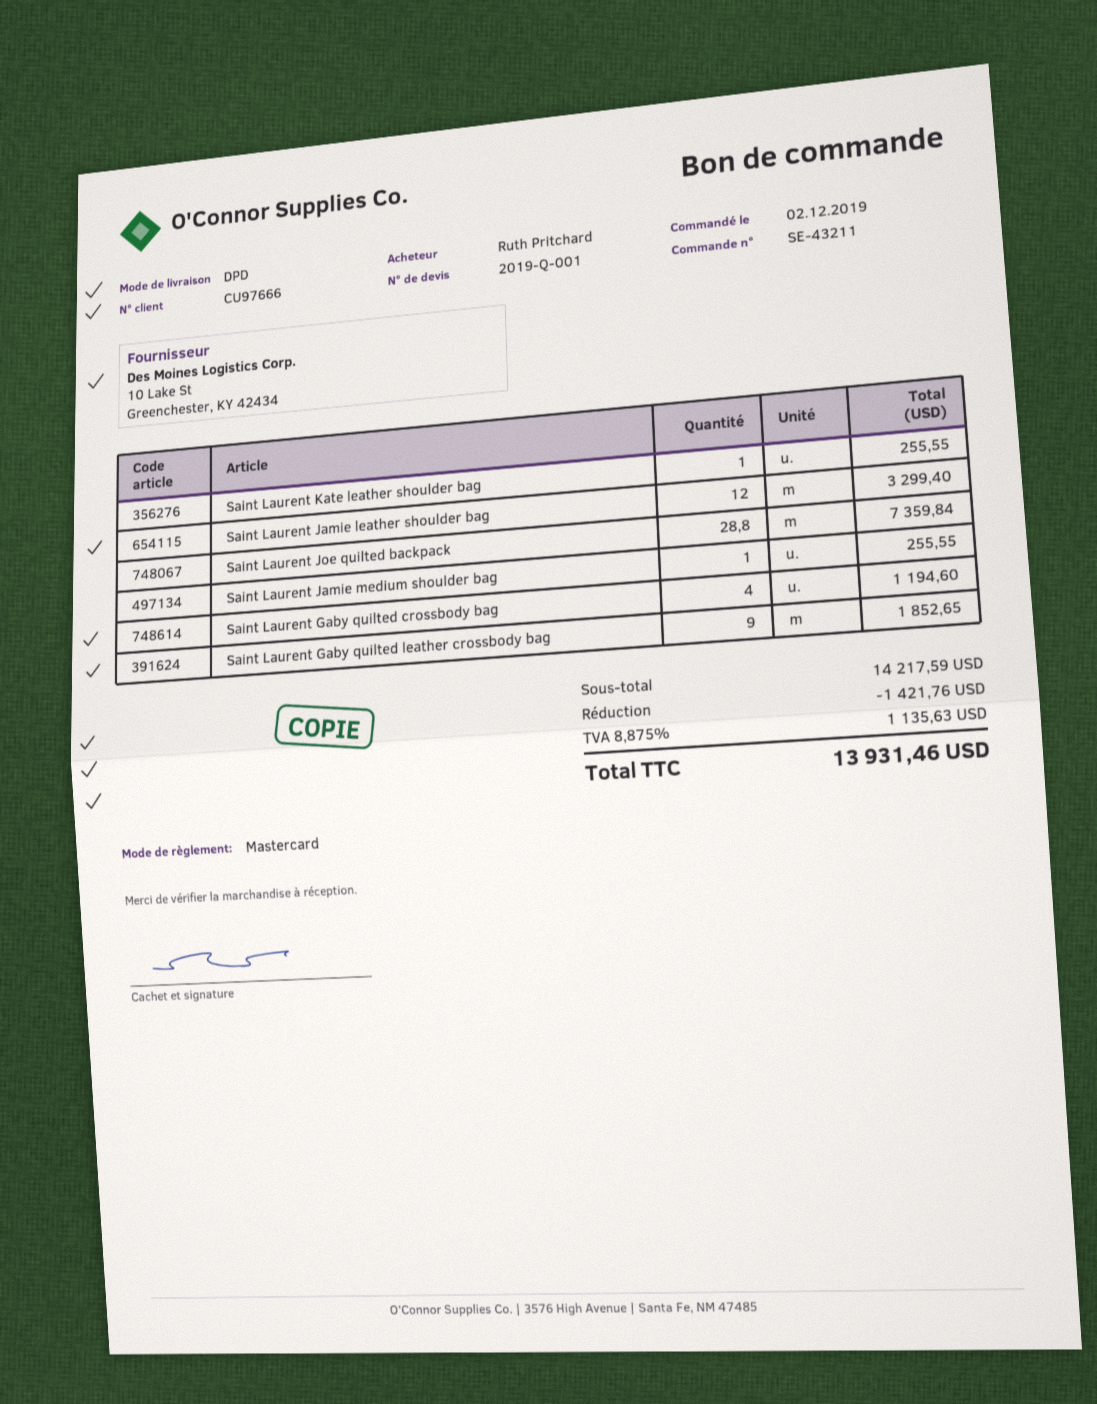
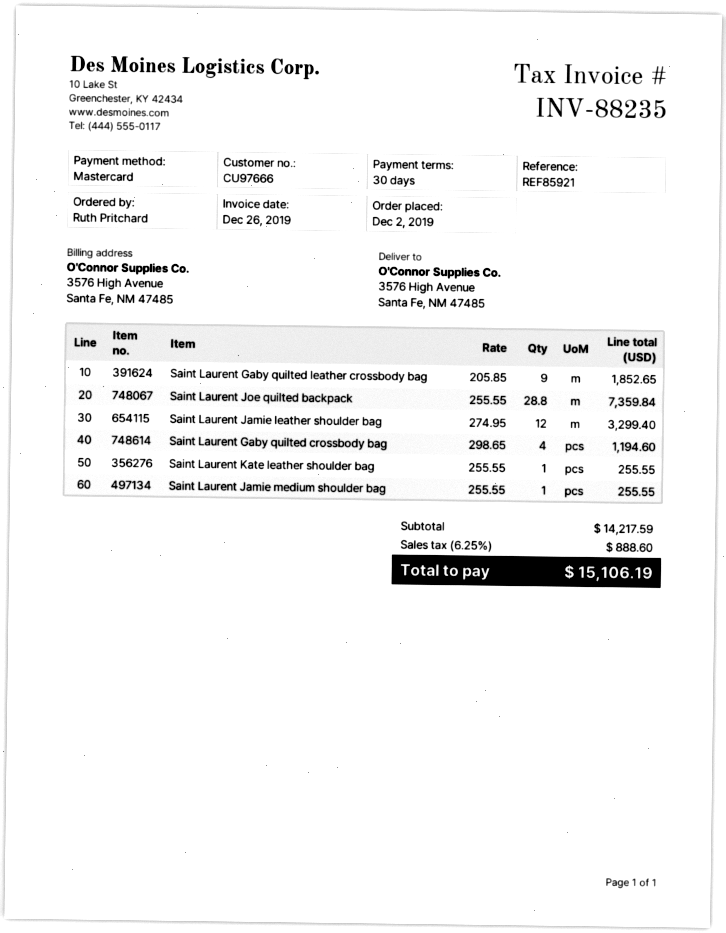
discount: 1421.76 -> none
tax: 8.875% = 1135.63 -> 6.25% = 888.60
total: 13931.46 -> 15106.19

